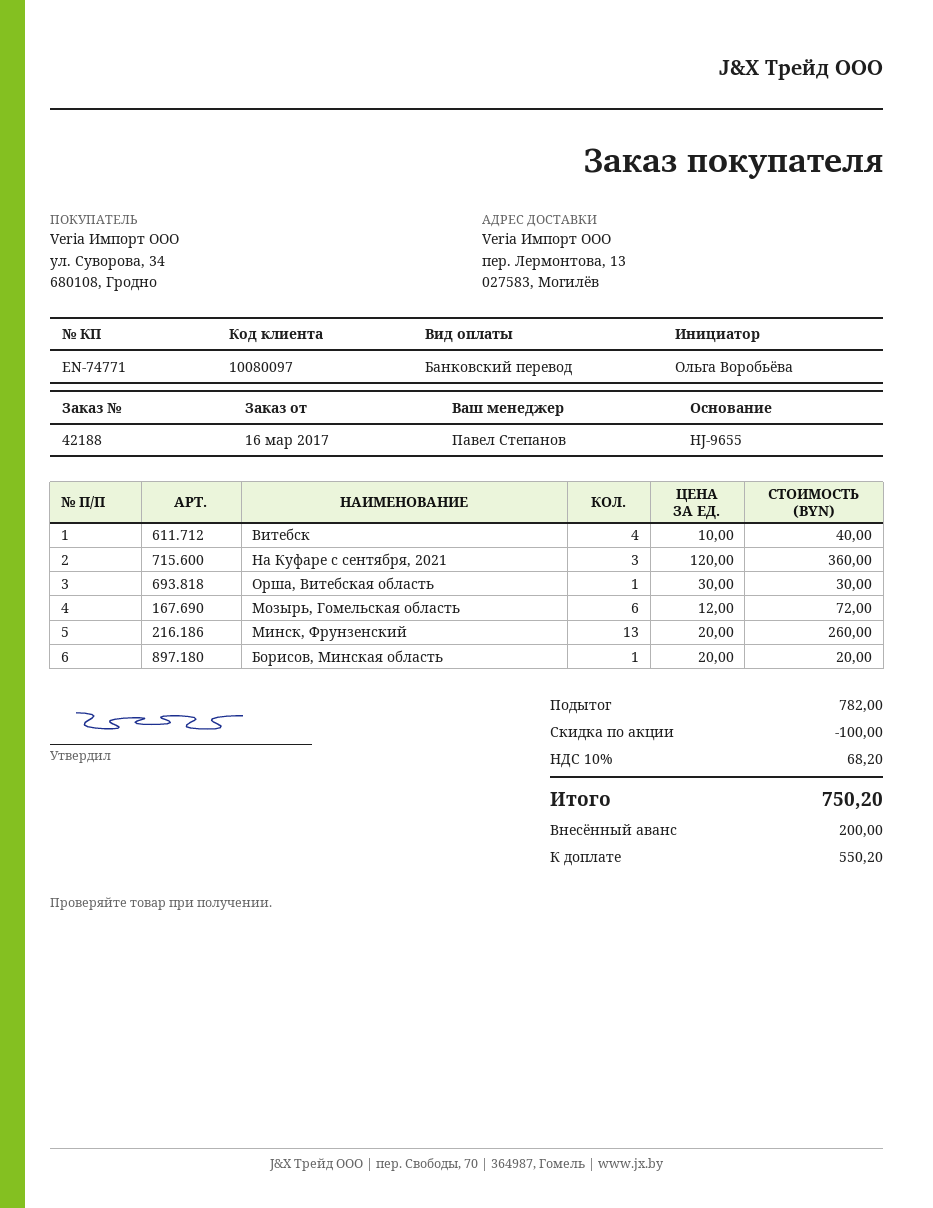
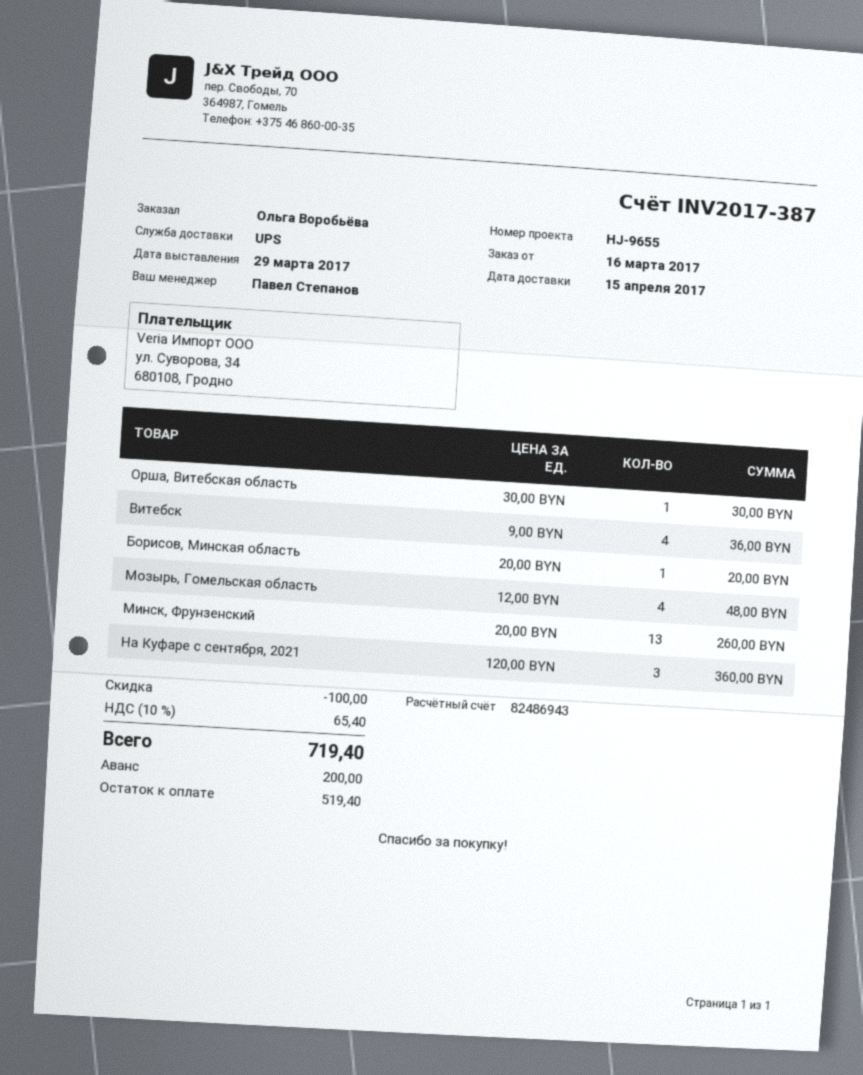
Витебск: 4 x 10.00 = 40.00 -> 4 x 9.00 = 36.00
Мозырь, Гомельская область: 6 x 12.00 = 72.00 -> 4 x 12.00 = 48.00
tax: 10% = 68.20 -> 10% = 65.40
total: 750.20 -> 719.40
balance: 550.20 -> 519.40

